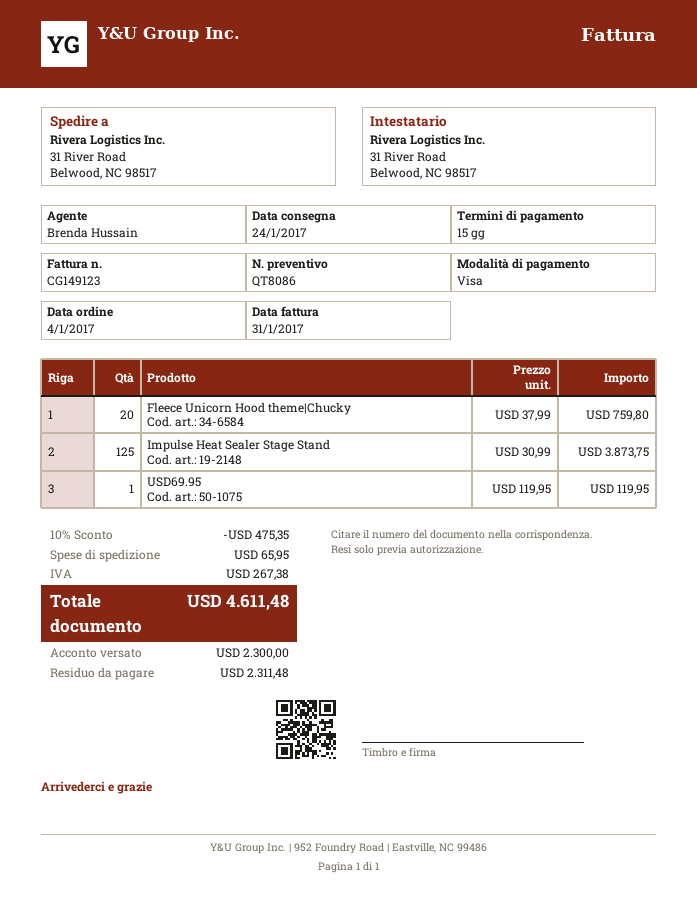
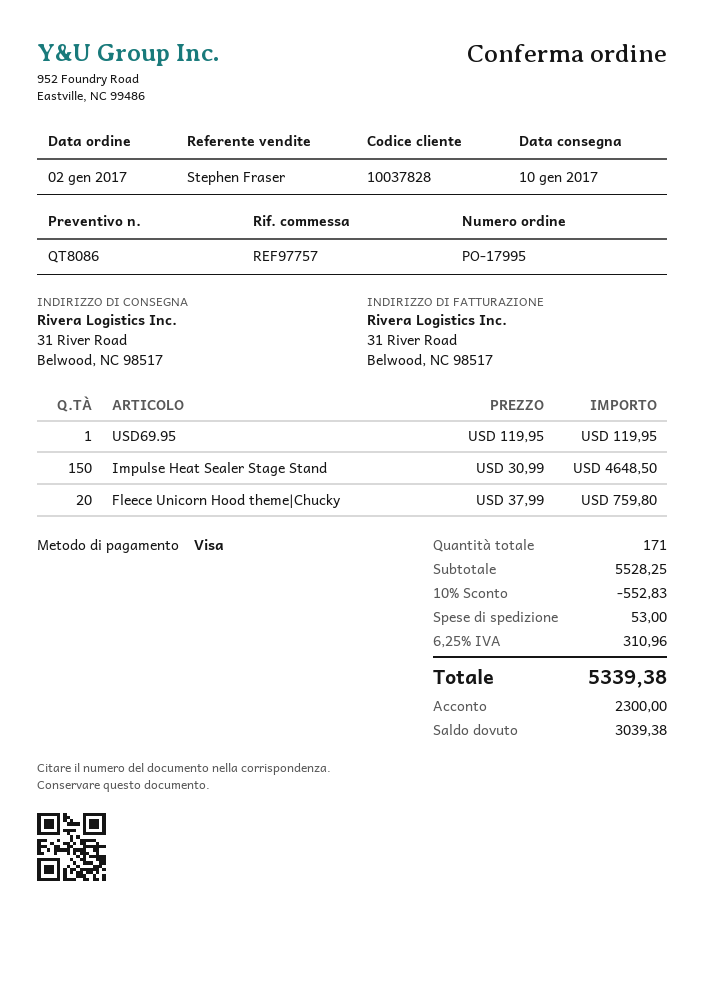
order date: 2017-01-04 -> 2017-01-02
delivery date: 2017-01-24 -> 2017-01-10
sales rep: Brenda Hussain -> Stephen Fraser
Impulse Heat Sealer Stage Stand: 125 x 30.99 = 3873.75 -> 150 x 30.99 = 4648.50
discount: 10% = 475.35 -> 10% = 552.83
shipping: 65.95 -> 53.00
tax: 267.38 -> 310.96
total: 4611.48 -> 5339.38
balance: 2311.48 -> 3039.38

